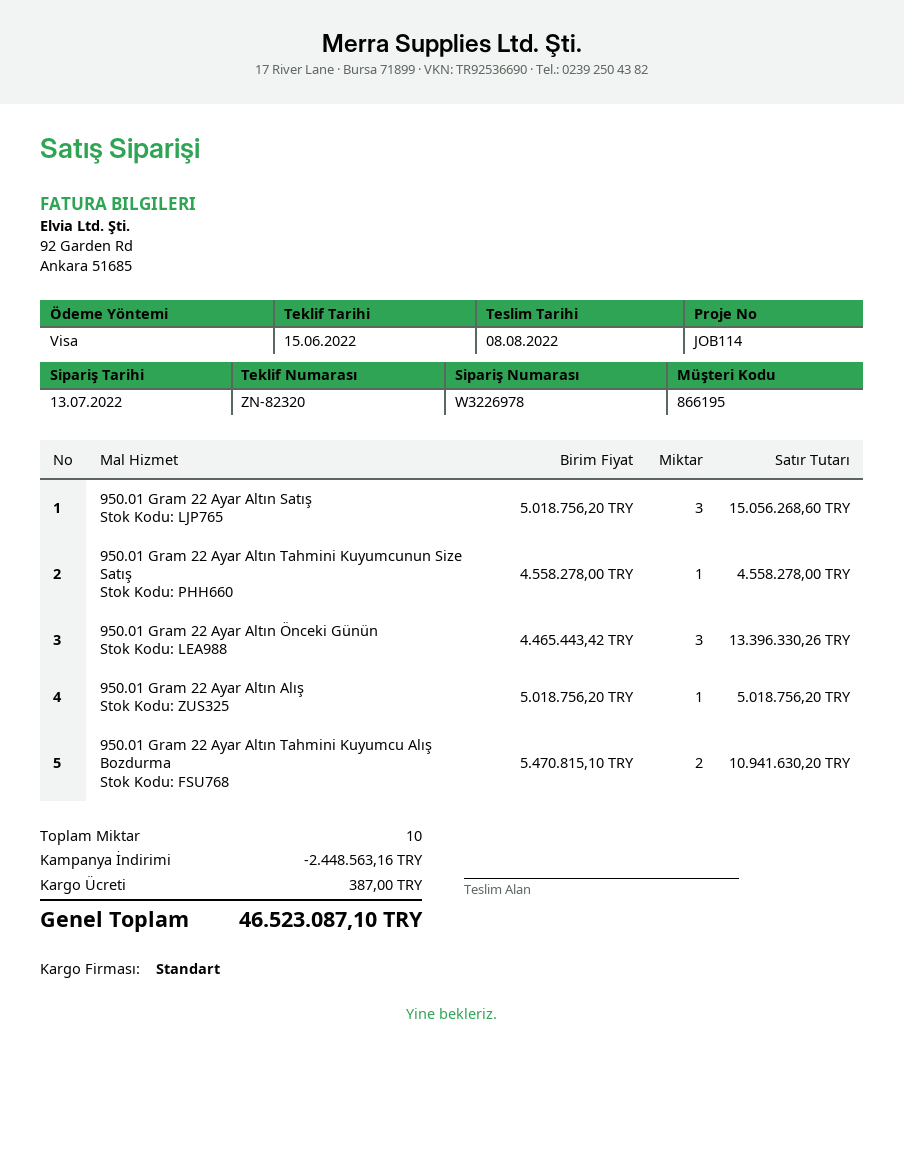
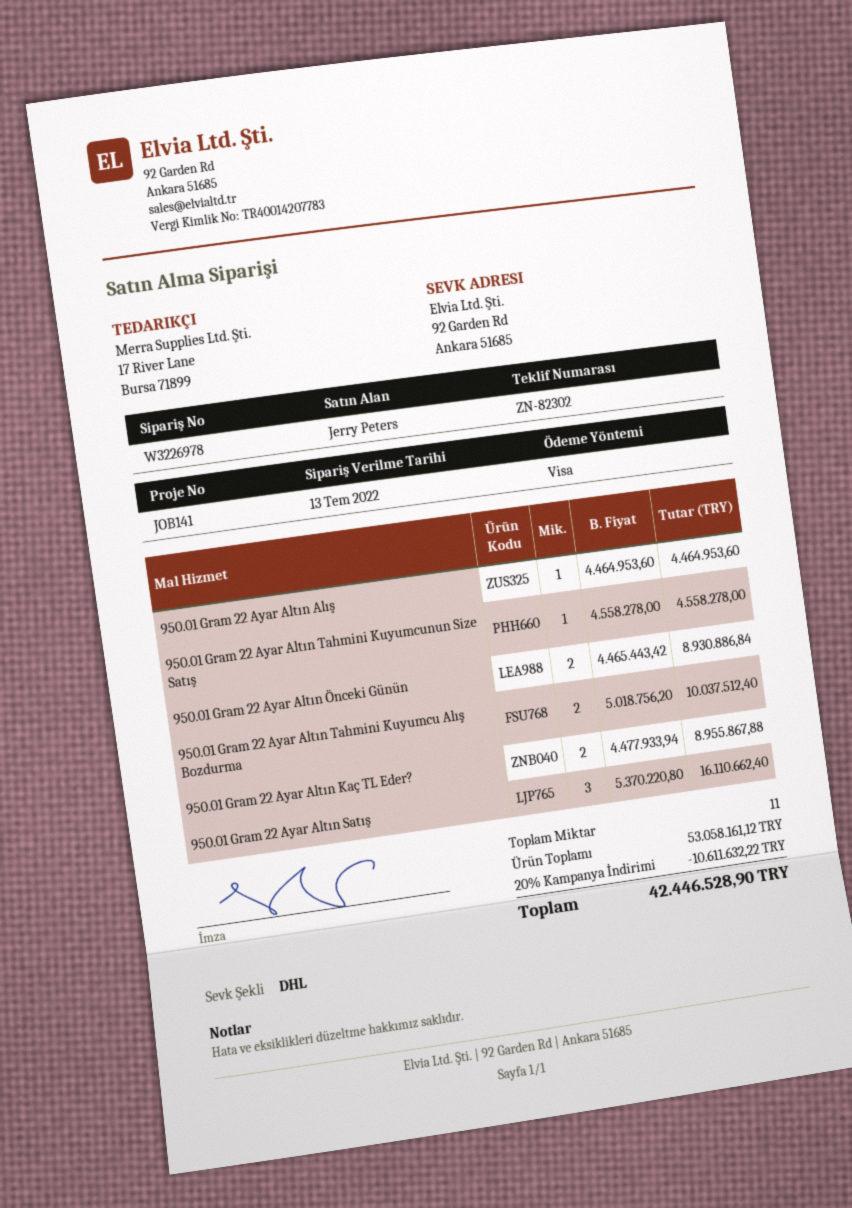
quote number: ZN-82320 -> ZN-82302
reference: JOB114 -> JOB141
shipping method: standard -> DHL
950.01 Gram 22 Ayar Altın Satış: 3 x 5018756.20 = 15056268.60 -> 3 x 5370220.80 = 16110662.40
950.01 Gram 22 Ayar Altın Önceki Günün: 3 x 4465443.42 = 13396330.26 -> 2 x 4465443.42 = 8930886.84
950.01 Gram 22 Ayar Altın Alış: 1 x 5018756.20 = 5018756.20 -> 1 x 4464953.60 = 4464953.60
950.01 Gram 22 Ayar Altın Tahmini Kuyumcu Alış Bozdurma: 2 x 5470815.10 = 10941630.20 -> 2 x 5018756.20 = 10037512.40
950.01 Gram 22 Ayar Altın Kaç TL Eder?: none -> 2 x 4477933.94 = 8955867.88
total quantity: 10 -> 11
discount: 2448563.16 -> 10611632.22
shipping: 387.00 -> none
total: 46523087.10 -> 42446528.90

